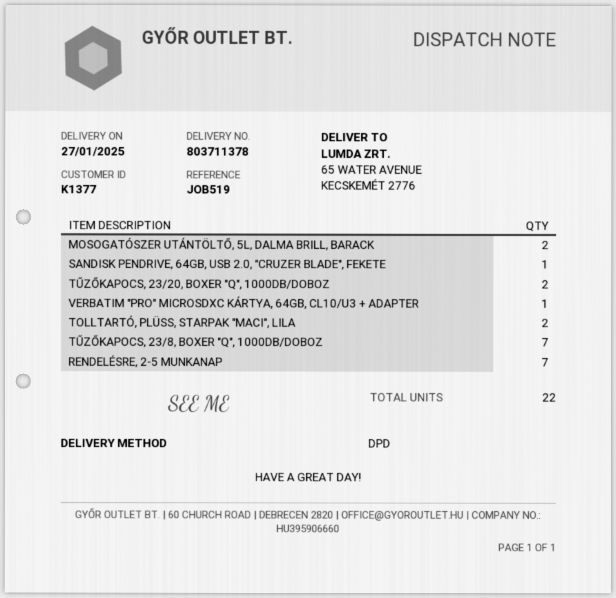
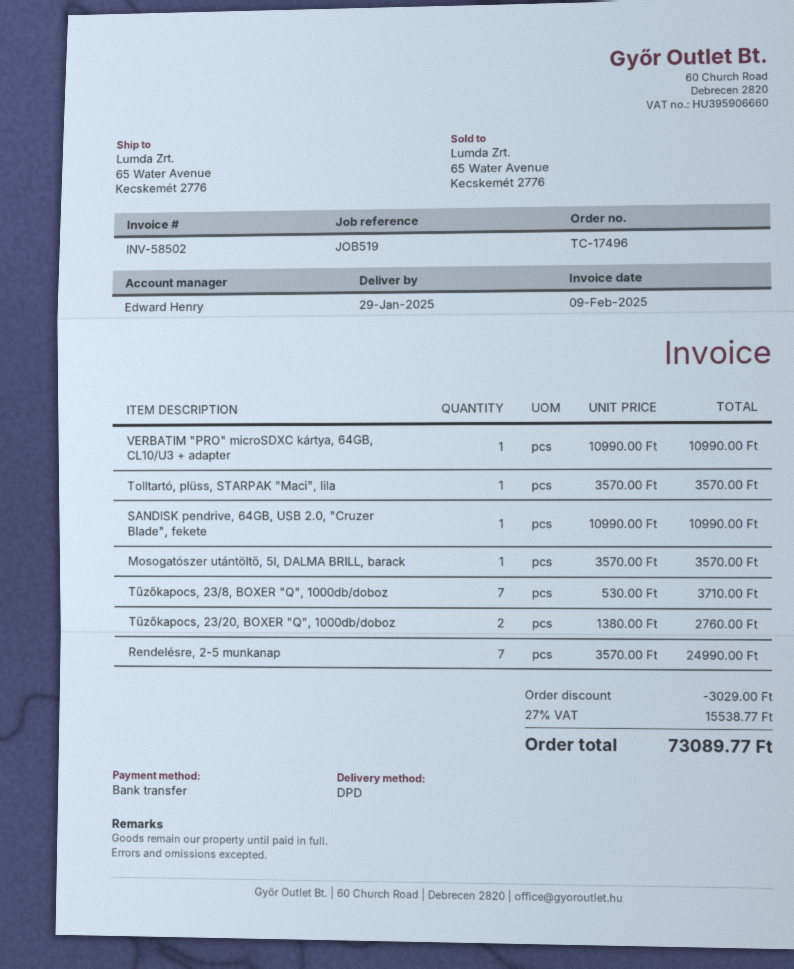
delivery date: 2025-01-27 -> 2025-01-29
MOSOGATÓSZER UTÁNTÖLTŐ, 5L, DALMA BRILL, BARACK: 2 -> 1
TOLLTARTÓ, PLÜSS, STARPAK "MACI", LILA: 2 -> 1

